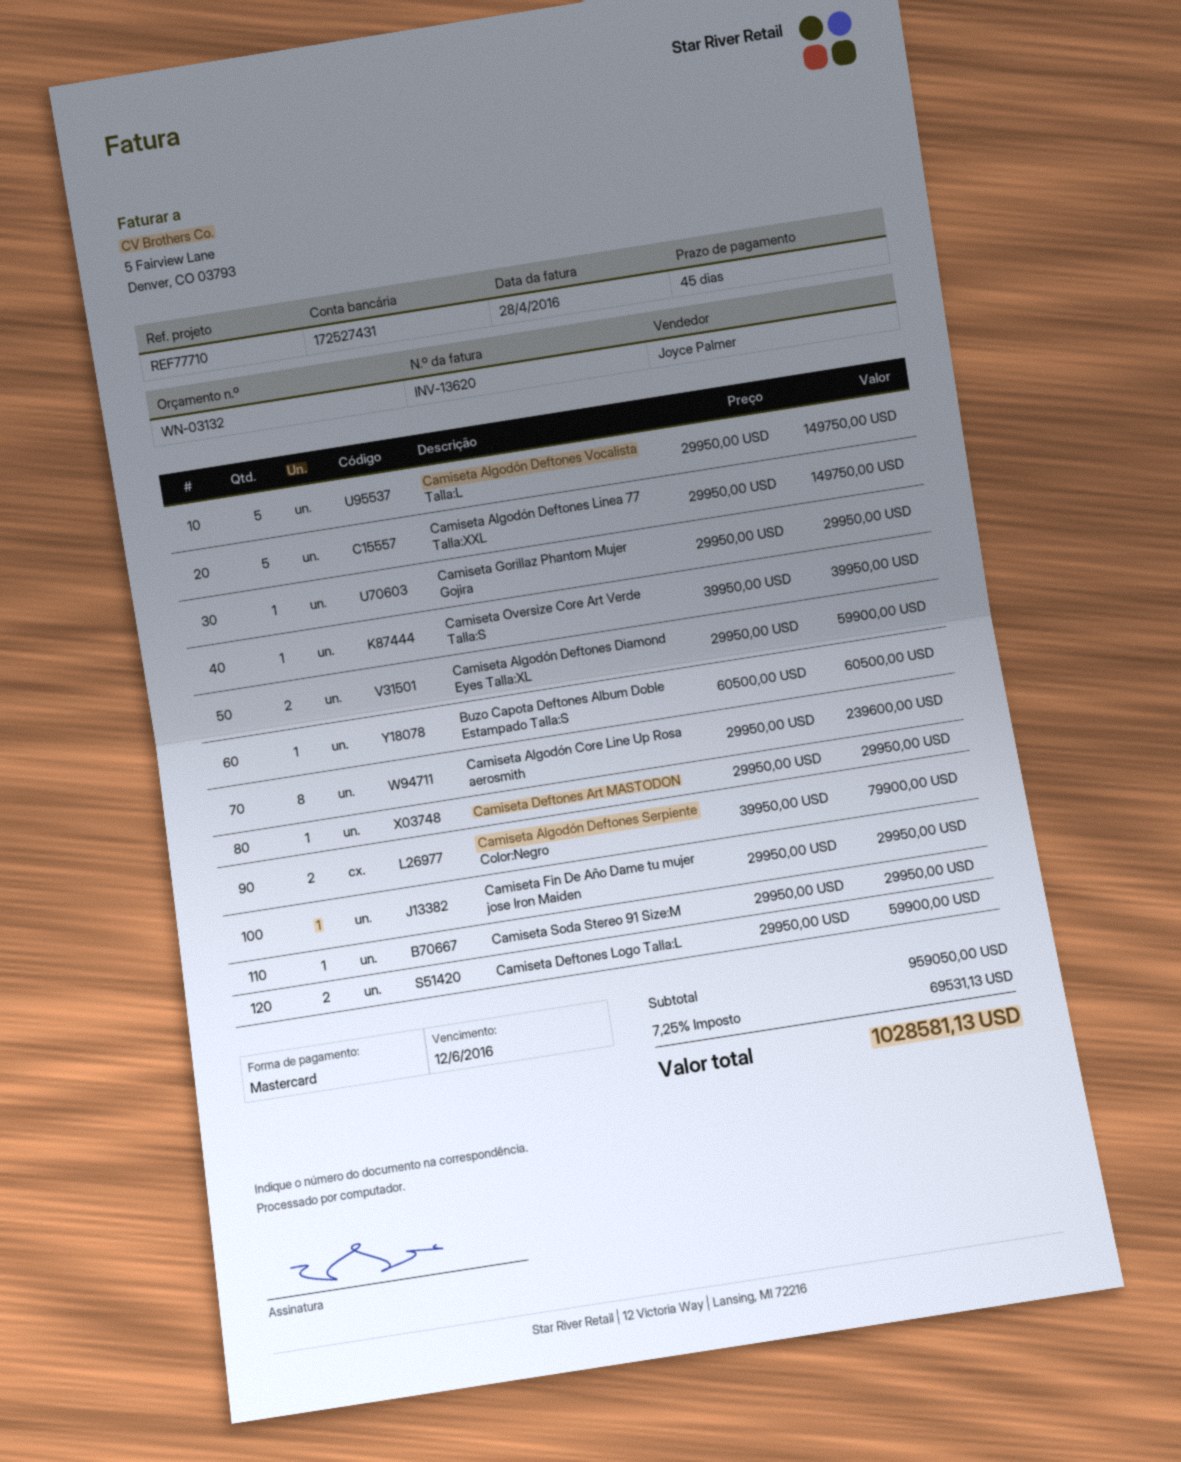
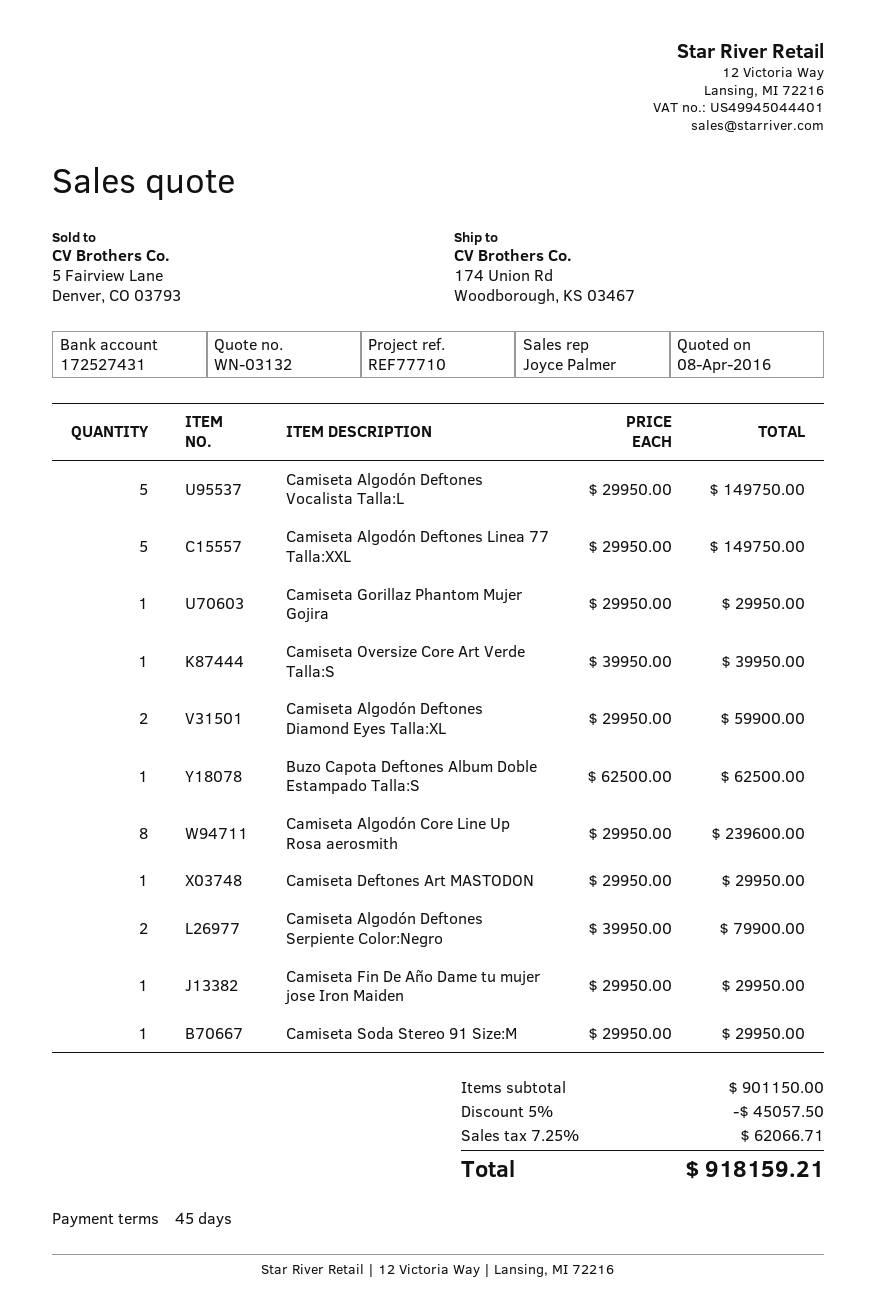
Buzo Capota Deftones Album Doble Estampado Talla:S: 1 x 60500.00 = 60500.00 -> 1 x 62500.00 = 62500.00
Camiseta Deftones Logo Talla:L: 2 x 29950.00 = 59900.00 -> none
subtotal: 959050.00 -> 901150.00
discount: none -> 5% = 45057.50
tax: 7.25% = 69531.13 -> 7.25% = 62066.71
total: 1028581.13 -> 918159.21

